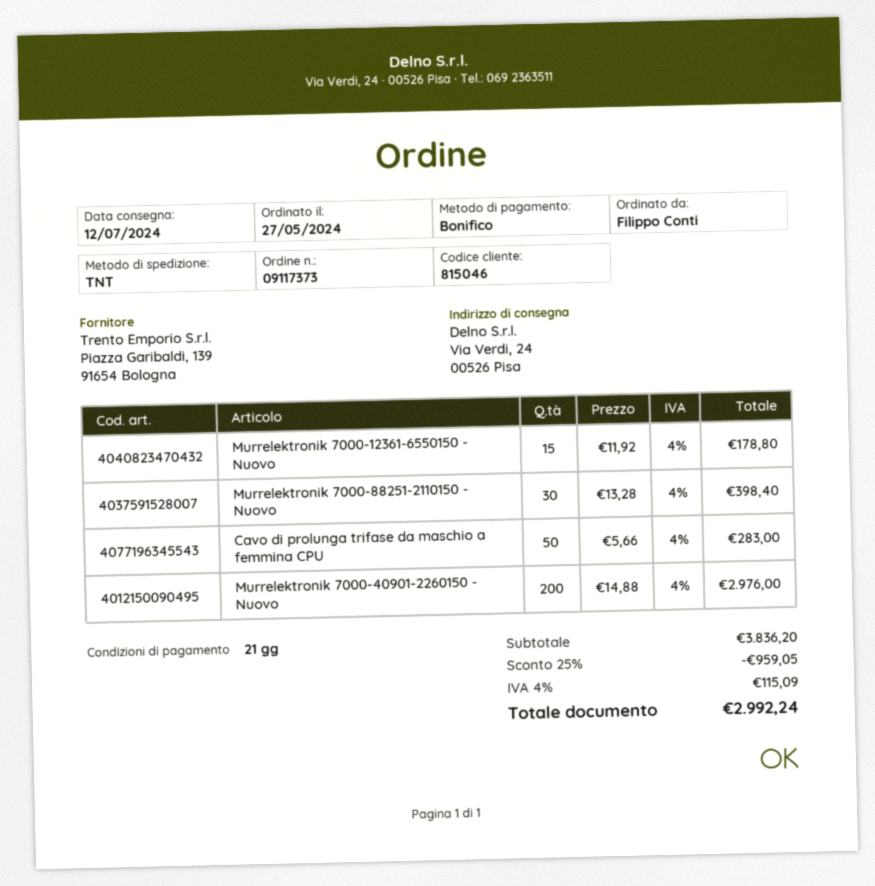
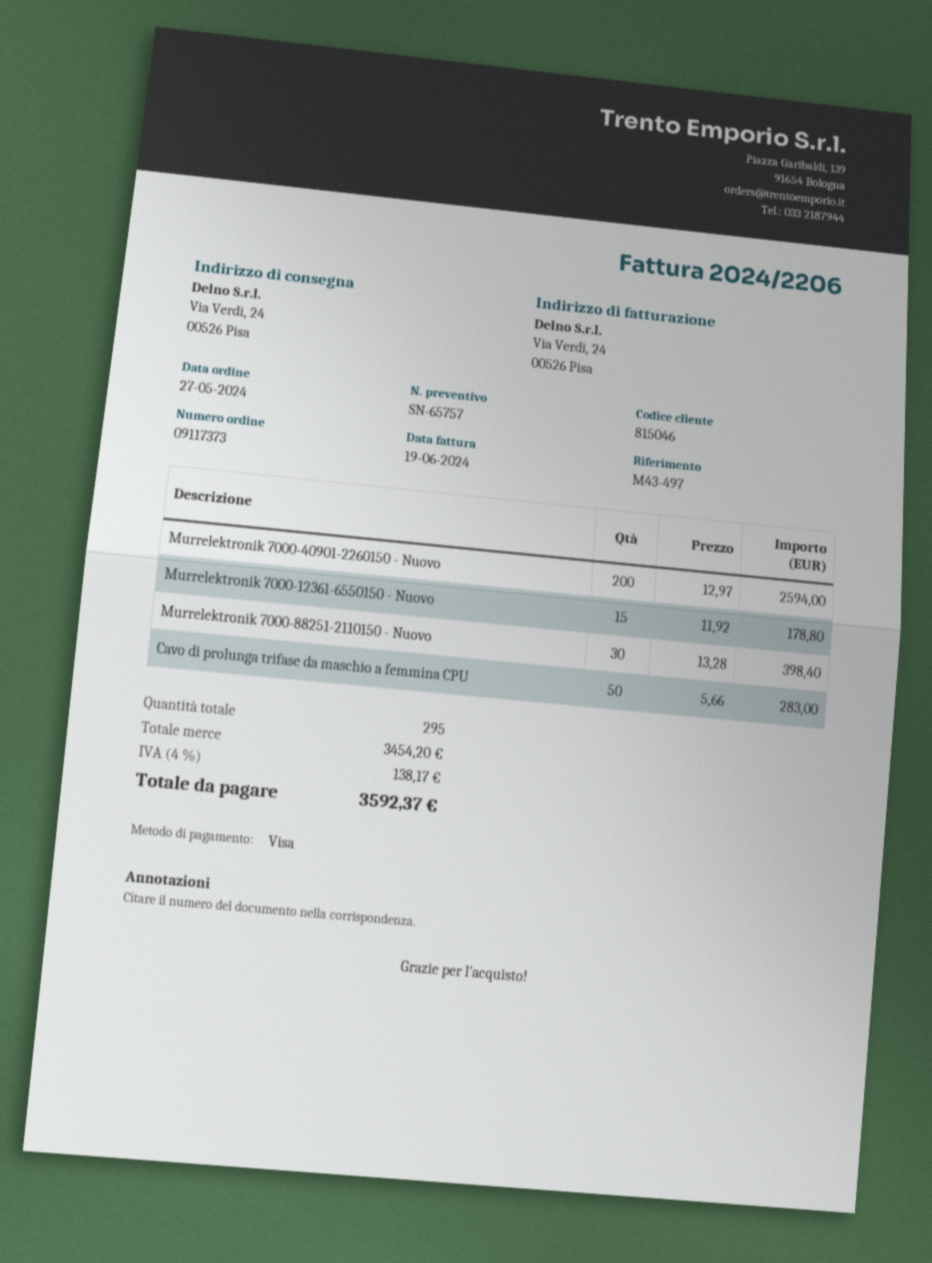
payment method: bank transfer -> Visa
Murrelektronik 7000-40901-2260150 - Nuovo: 200 x 14.88 = 2976.00 -> 200 x 12.97 = 2594.00
subtotal: 3836.20 -> 3454.20
discount: 25% = 959.05 -> none
tax: 4% = 115.09 -> 4% = 138.17
total: 2992.24 -> 3592.37

